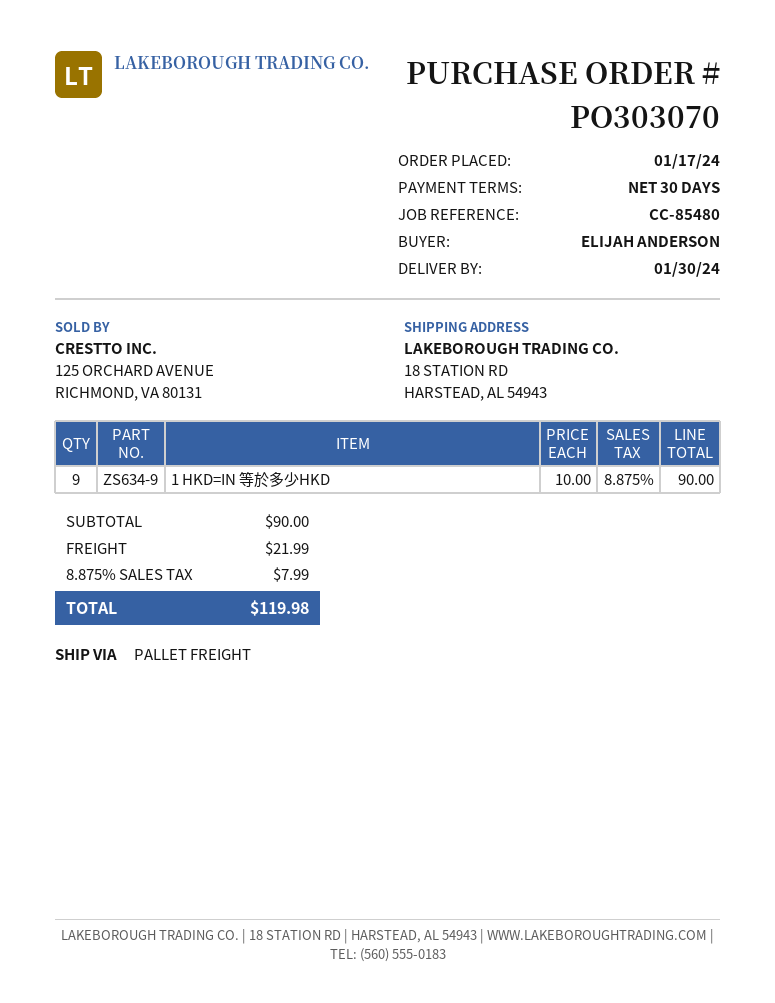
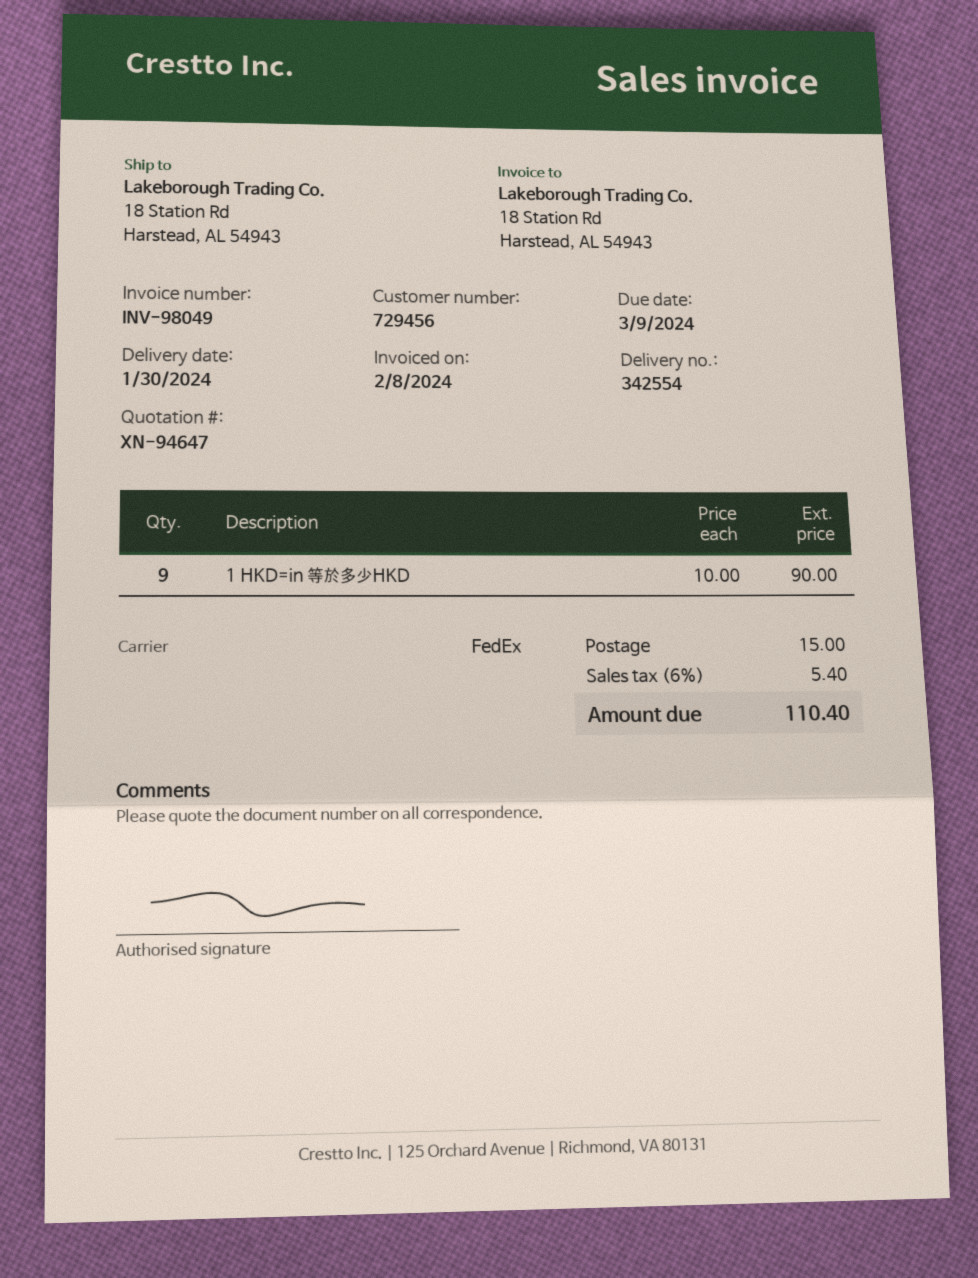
shipping method: pallet freight -> FedEx
shipping: 21.99 -> 15.00
tax: 8.875% = 7.99 -> 6% = 5.40
total: 119.98 -> 110.40

